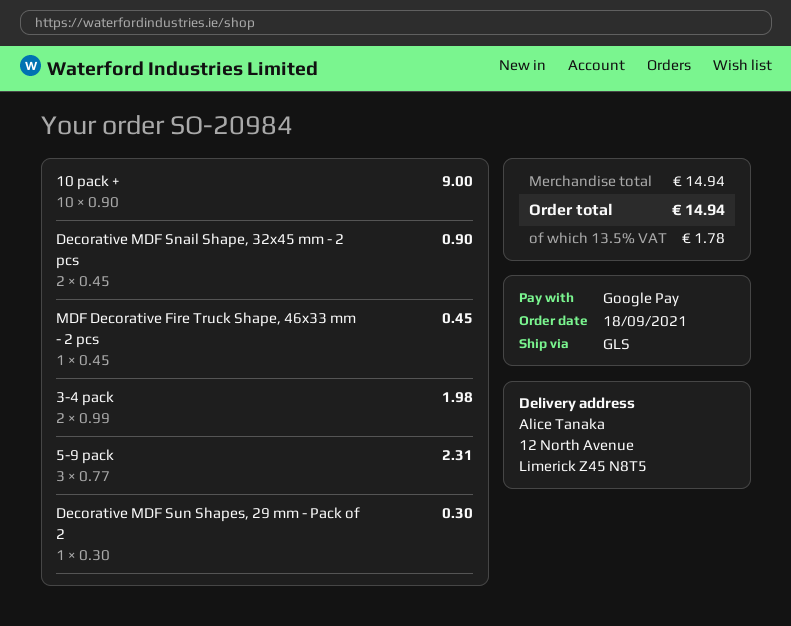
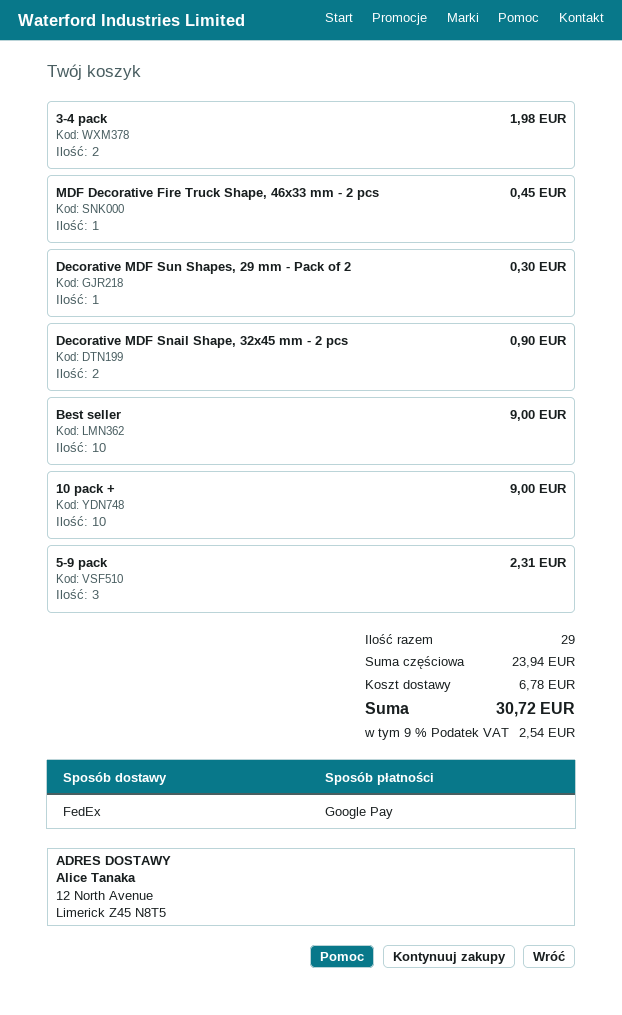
shipping method: GLS -> FedEx
Best seller: none -> 10 for 9.00
subtotal: 14.94 -> 23.94
shipping: none -> 6.78
tax: 13.5% = 1.78 -> 9% = 2.54
total: 14.94 -> 30.72

